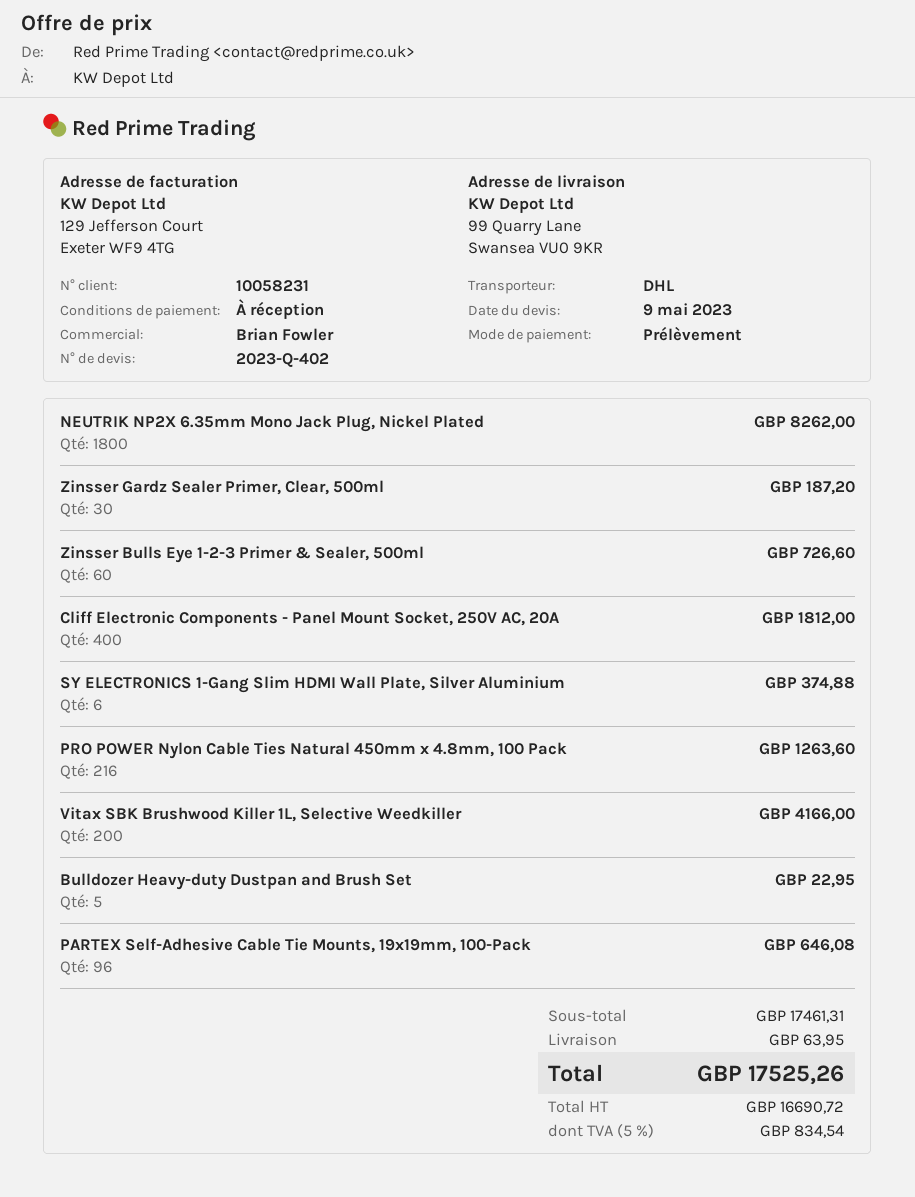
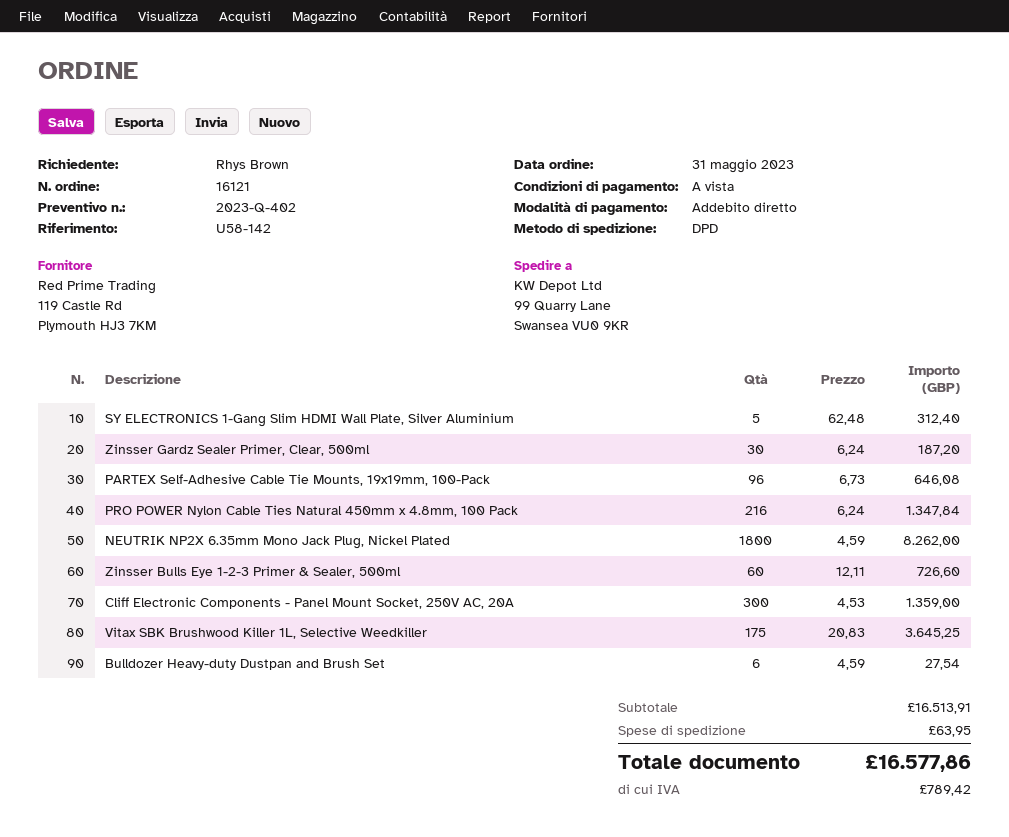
shipping method: DHL -> DPD
Cliff Electronic Components - Panel Mount Socket, 250V AC, 20A: 400 for 1812.00 -> 300 for 1359.00
SY ELECTRONICS 1-Gang Slim HDMI Wall Plate, Silver Aluminium: 6 for 374.88 -> 5 for 312.40
PRO POWER Nylon Cable Ties Natural 450mm x 4.8mm, 100 Pack: 216 for 1263.60 -> 216 for 1347.84
Vitax SBK Brushwood Killer 1L, Selective Weedkiller: 200 for 4166.00 -> 175 for 3645.25
Bulldozer Heavy-duty Dustpan and Brush Set: 5 for 22.95 -> 6 for 27.54
subtotal: 17461.31 -> 16513.91
tax: 834.54 -> 789.42
total: 17525.26 -> 16577.86

